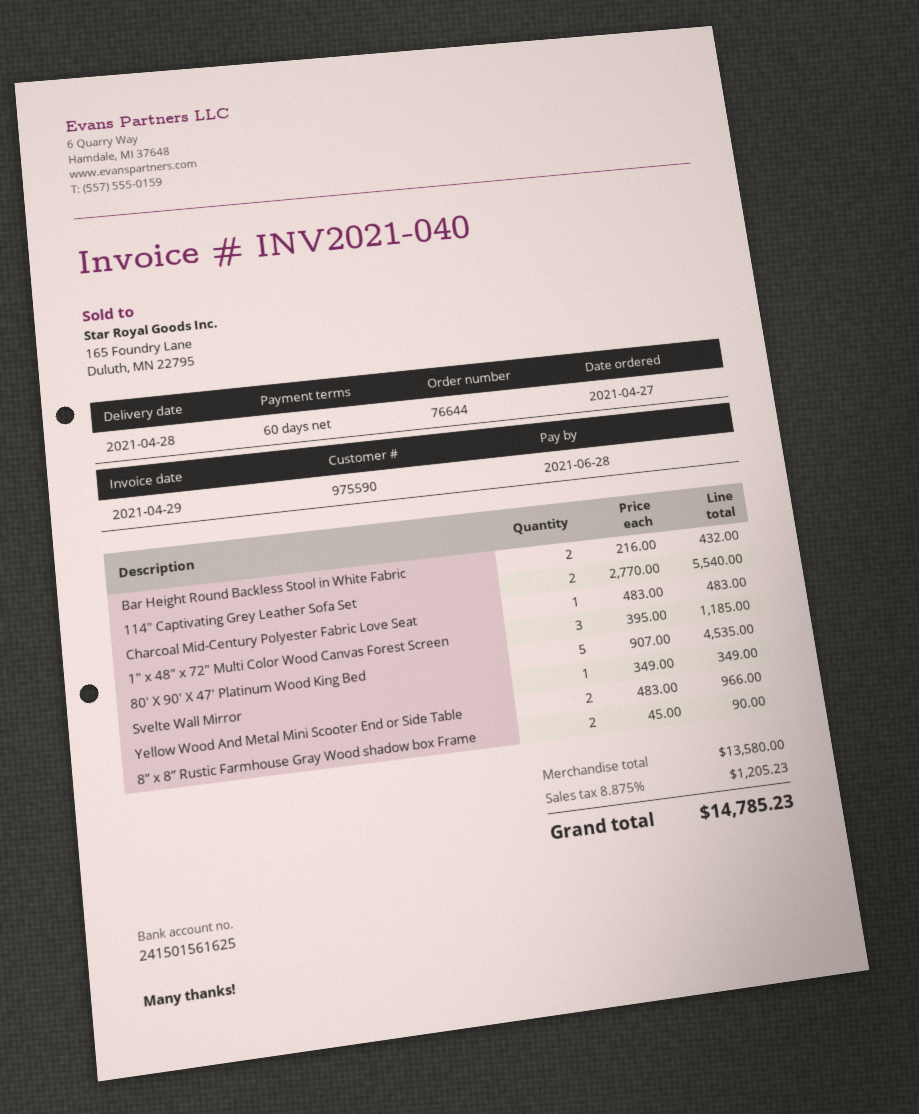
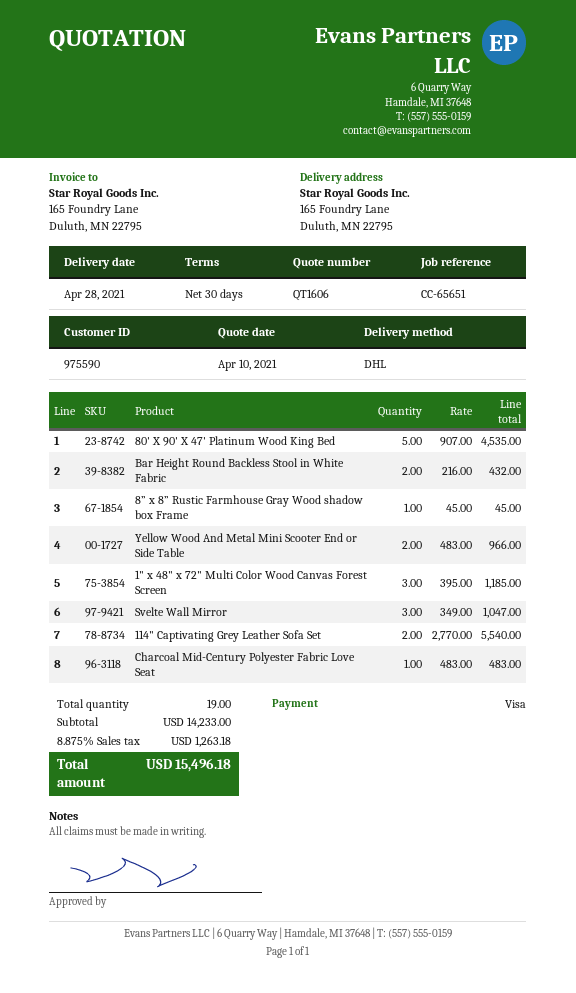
payment terms: 60 days -> 30 days
Svelte Wall Mirror: 1 x 349.00 = 349.00 -> 3 x 349.00 = 1047.00
8” x 8” Rustic Farmhouse Gray Wood shadow box Frame: 2 x 45.00 = 90.00 -> 1 x 45.00 = 45.00
subtotal: 13580.00 -> 14233.00
tax: 8.875% = 1205.23 -> 8.875% = 1263.18
total: 14785.23 -> 15496.18

